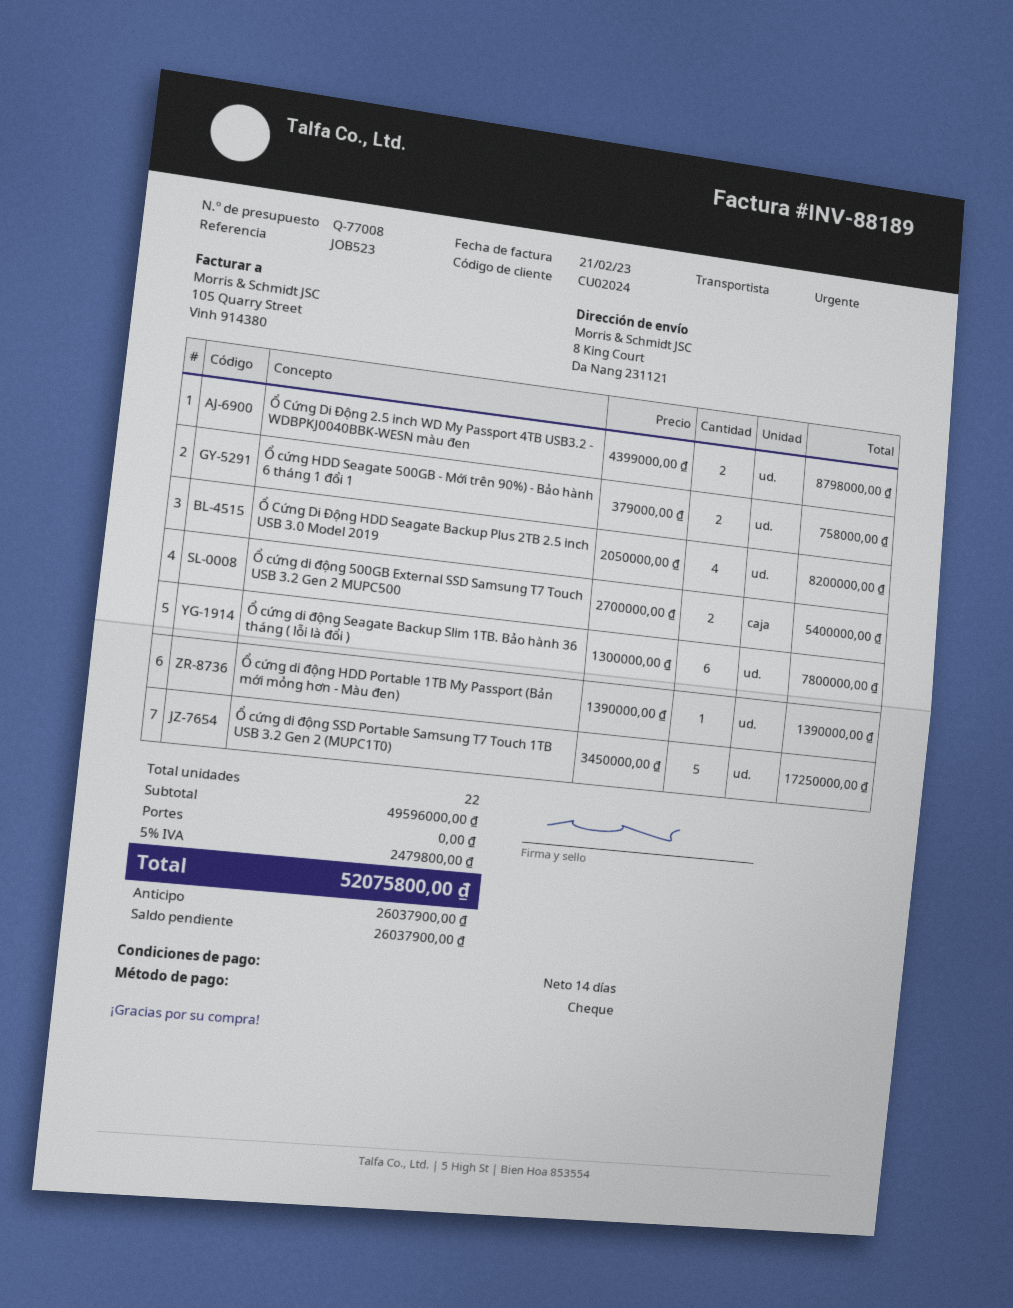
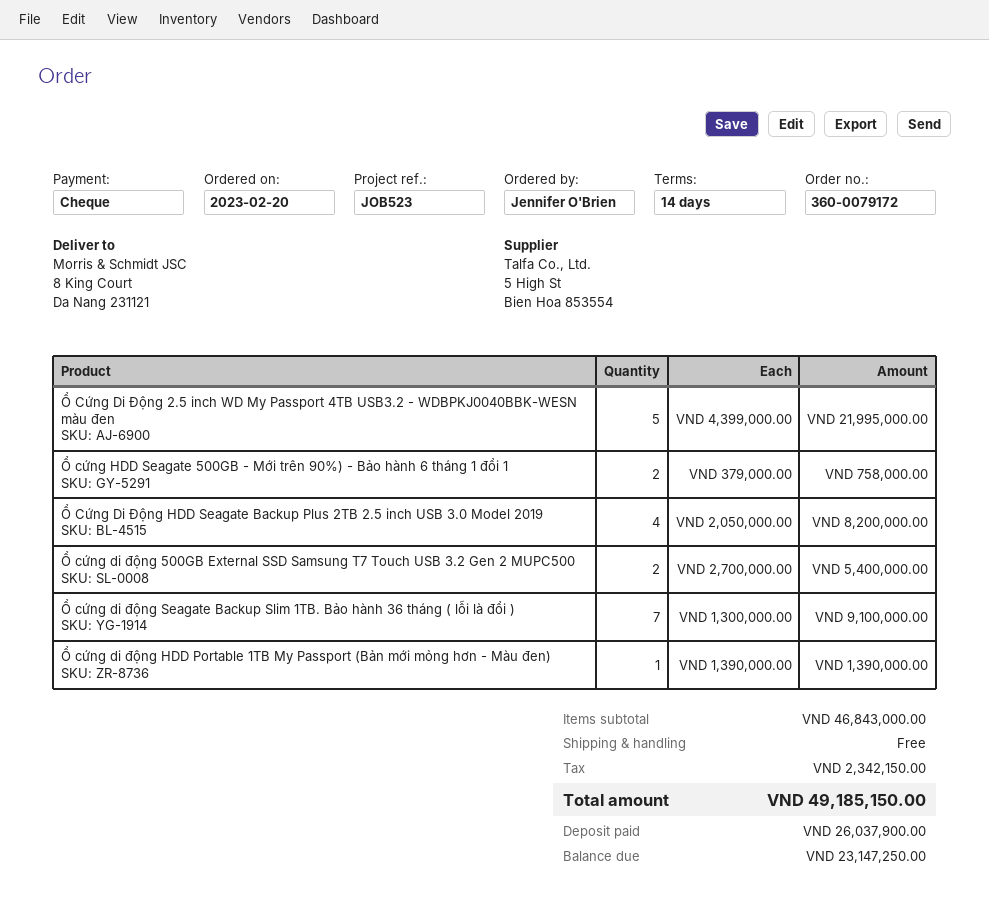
Ổ Cứng Di Động 2.5 inch WD My Passport 4TB USB3.2 - WDBPKJ0040BBK-WESN màu đen: 2 x 4399000.00 = 8798000.00 -> 5 x 4399000.00 = 21995000.00
Ổ cứng di động Seagate Backup Slim 1TB. Bảo hành 36 tháng ( lỗi là đổi ): 6 x 1300000.00 = 7800000.00 -> 7 x 1300000.00 = 9100000.00
Ổ cứng di động SSD Portable Samsung T7 Touch 1TB USB 3.2 Gen 2 (MUPC1T0): 5 x 3450000.00 = 17250000.00 -> none
subtotal: 49596000.00 -> 46843000.00
tax: 2479800.00 -> 2342150.00
total: 52075800.00 -> 49185150.00
balance: 26037900.00 -> 23147250.00

